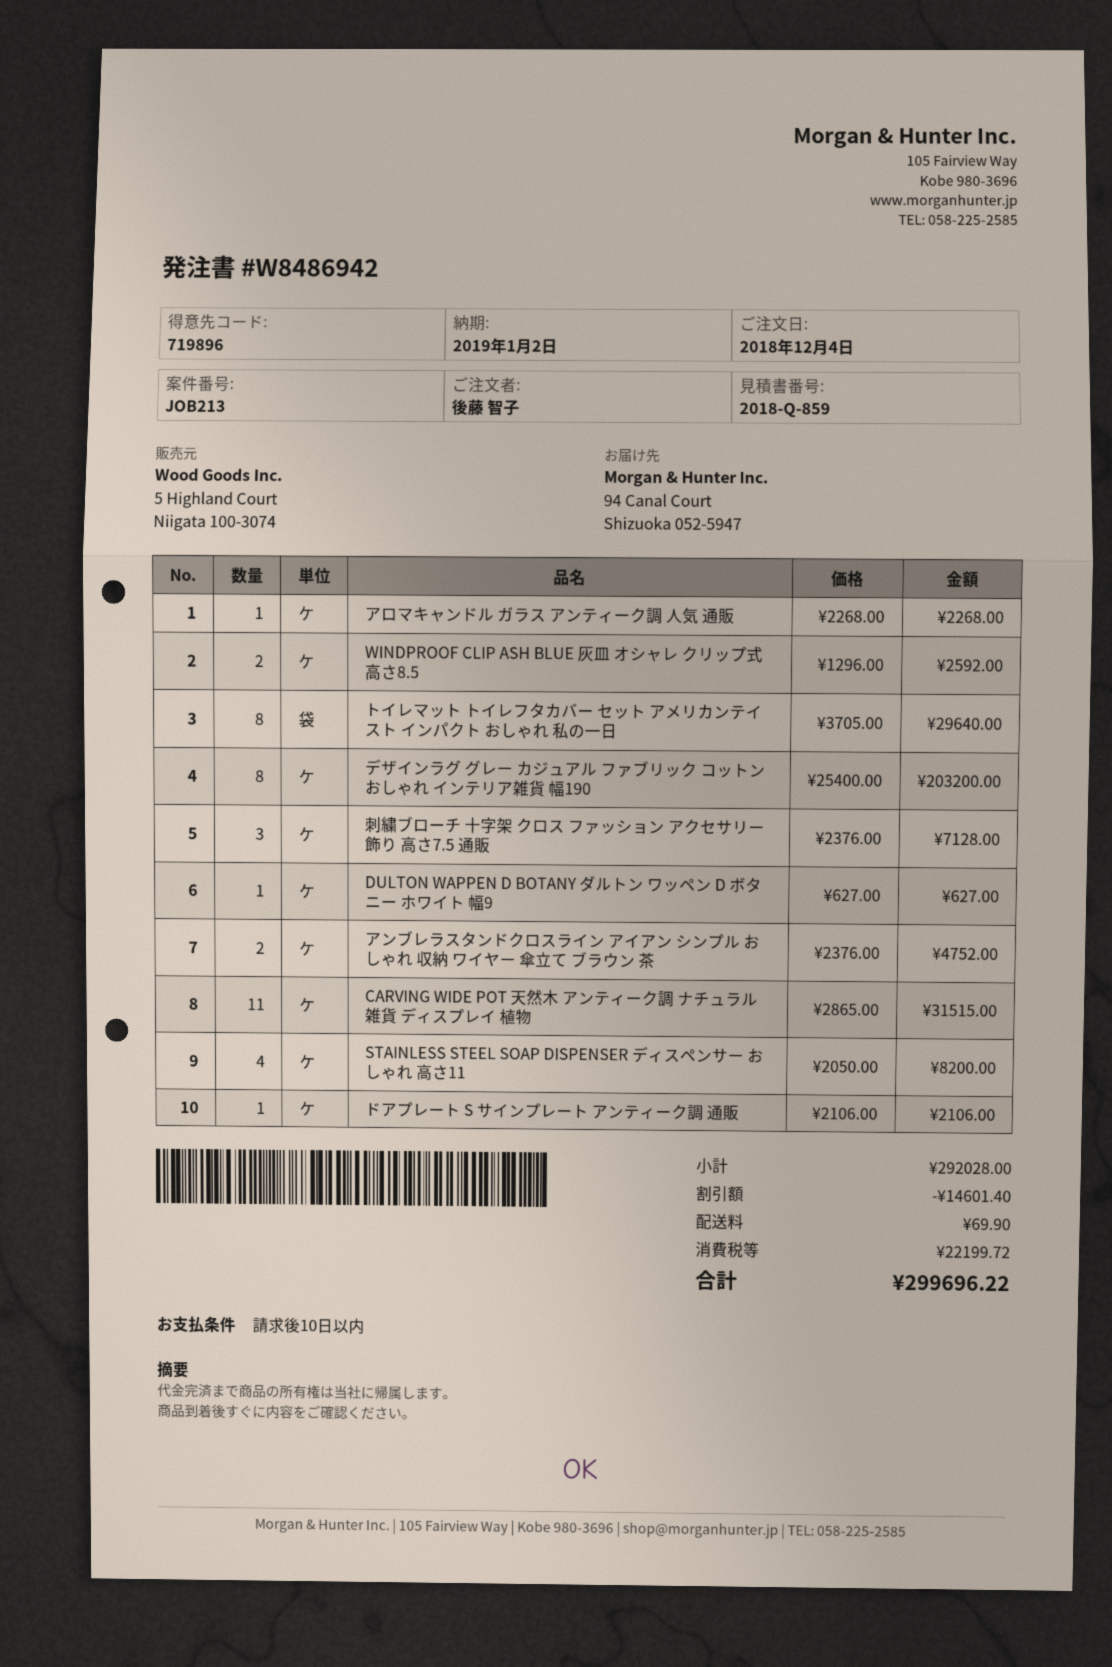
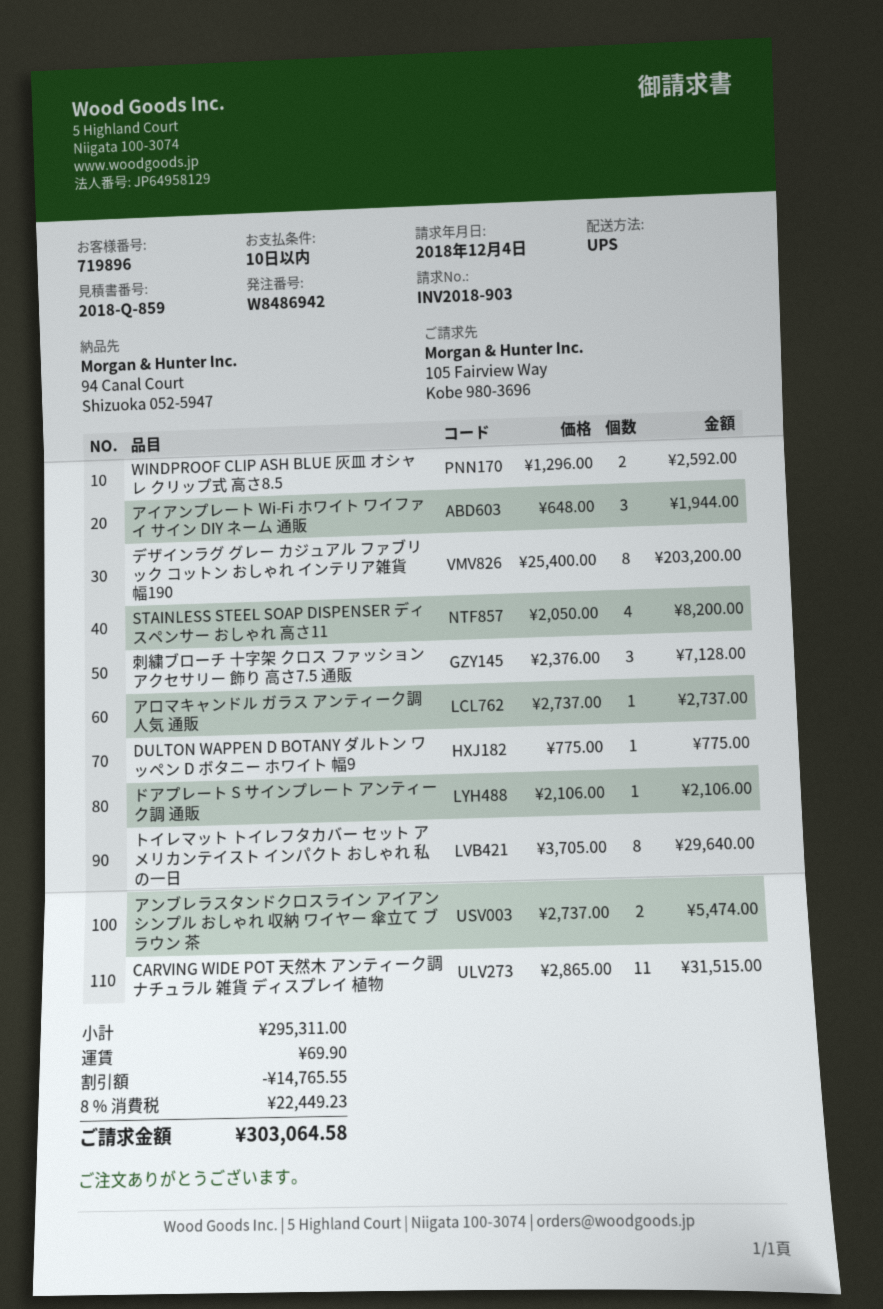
アロマキャンドル ガラス アンティーク調 人気 通販: 1 x 2268.00 = 2268.00 -> 1 x 2737.00 = 2737.00
DULTON WAPPEN D BOTANY ダルトン ワッペン D ボタニー ホワイト 幅9: 1 x 627.00 = 627.00 -> 1 x 775.00 = 775.00
アンブレラスタンドクロスライン アイアン シンプル おしゃれ 収納 ワイヤー 傘立て ブラウン 茶: 2 x 2376.00 = 4752.00 -> 2 x 2737.00 = 5474.00
アイアンプレート Wi-Fi ホワイト ワイファイ サイン DIY ネーム 通販: none -> 3 x 648.00 = 1944.00
subtotal: 292028.00 -> 295311.00
discount: 14601.40 -> 14765.55
tax: 22199.72 -> 22449.23
total: 299696.22 -> 303064.58

